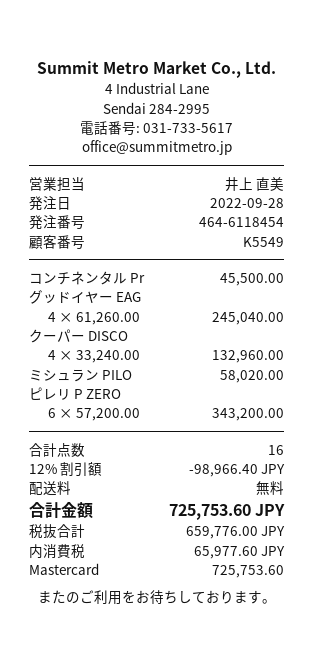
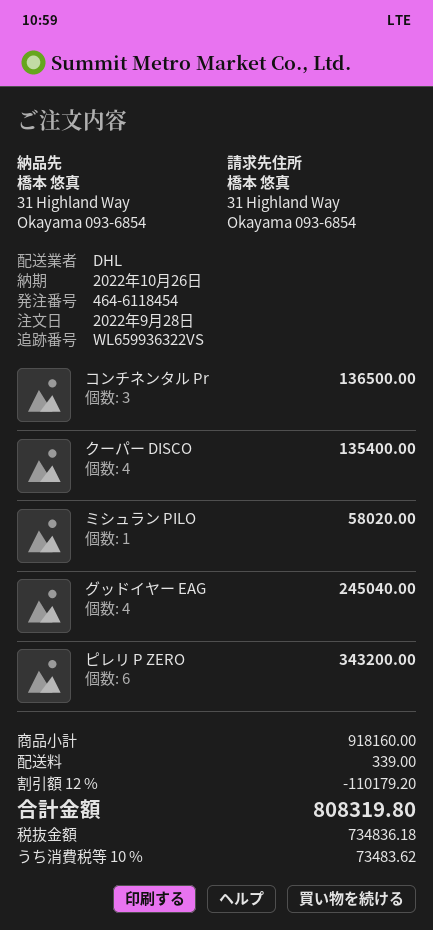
コンチネンタル Pr: 1 for 45500.00 -> 3 for 136500.00
クーパー DISCO: 4 for 132960.00 -> 4 for 135400.00
discount: 12% = 98966.40 -> 12% = 110179.20
shipping: 0.00 -> 339.00
net: 659776.00 -> 734836.18
tax: 65977.60 -> 73483.62
total: 725753.60 -> 808319.80

